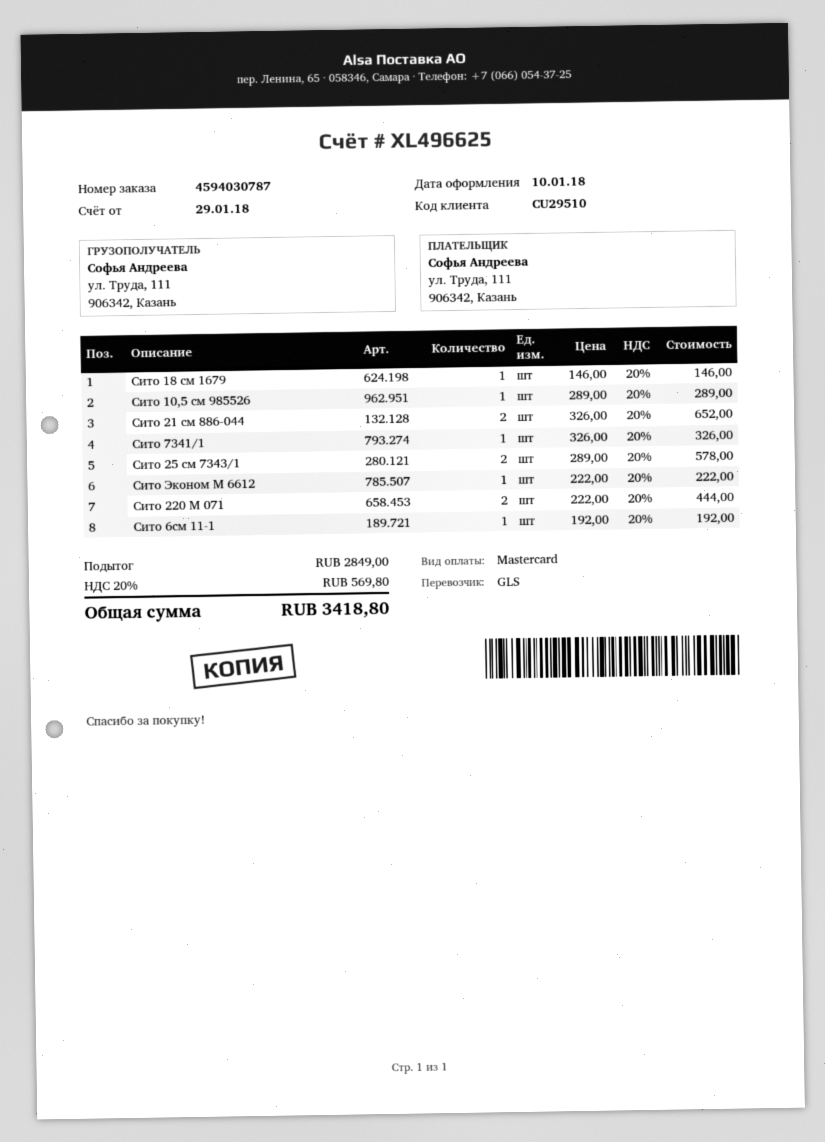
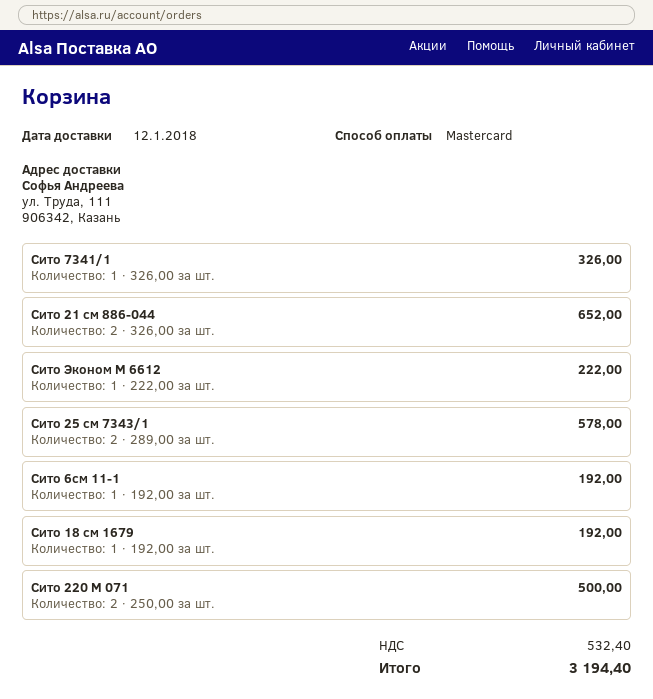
Сито 18 см 1679: 1 x 146.00 = 146.00 -> 1 x 192.00 = 192.00
Сито 10,5 см 985526: 1 x 289.00 = 289.00 -> none
Сито 220 М 071: 2 x 222.00 = 444.00 -> 2 x 250.00 = 500.00
tax: 569.80 -> 532.40
total: 3418.80 -> 3194.40

